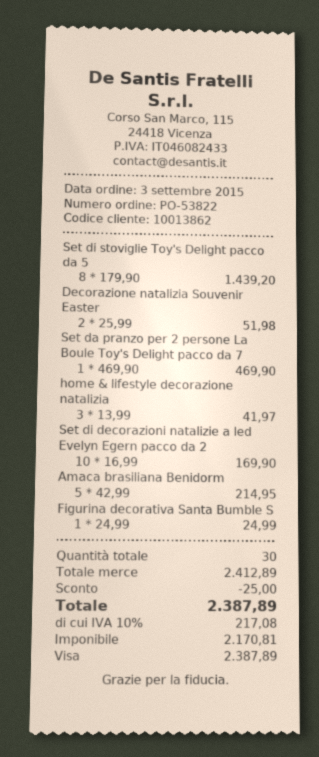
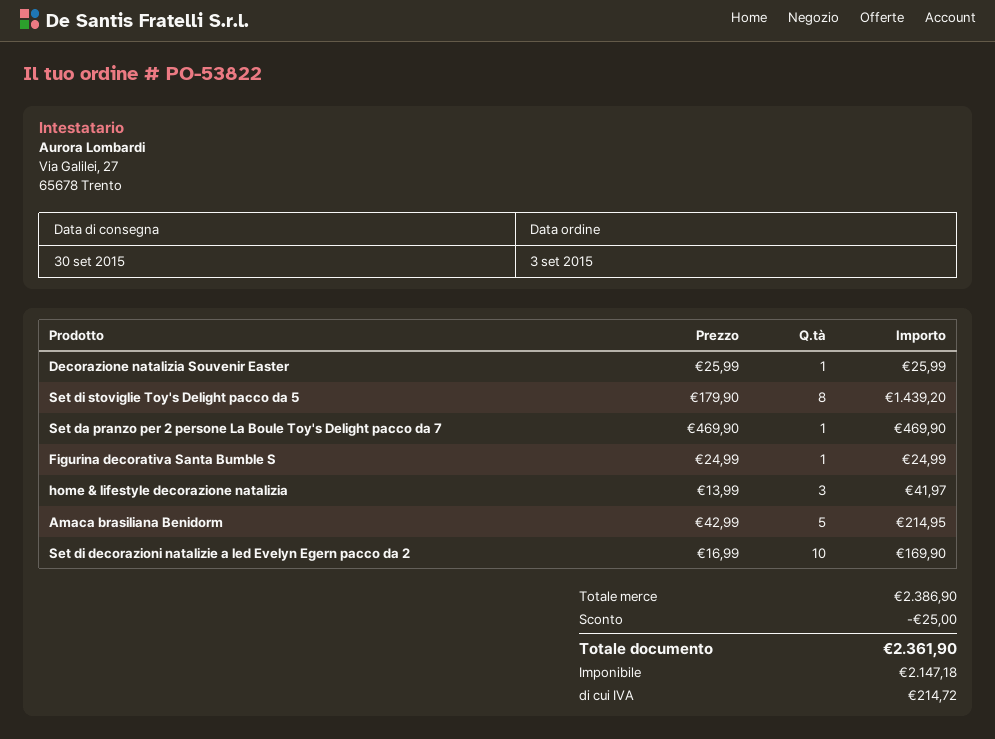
Decorazione natalizia Souvenir Easter: 2 x 25.99 = 51.98 -> 1 x 25.99 = 25.99
subtotal: 2412.89 -> 2386.90
net: 2170.81 -> 2147.18
tax: 217.08 -> 214.72
total: 2387.89 -> 2361.90

